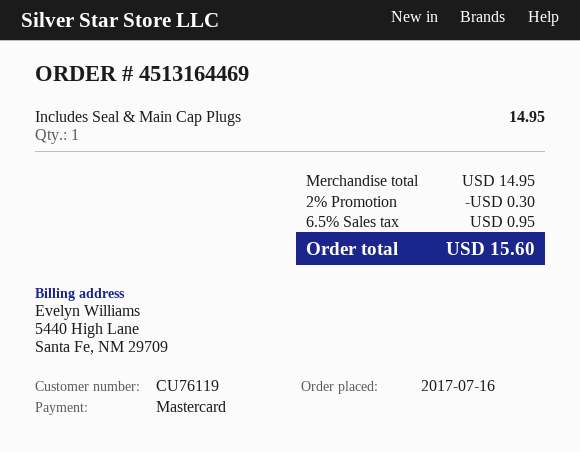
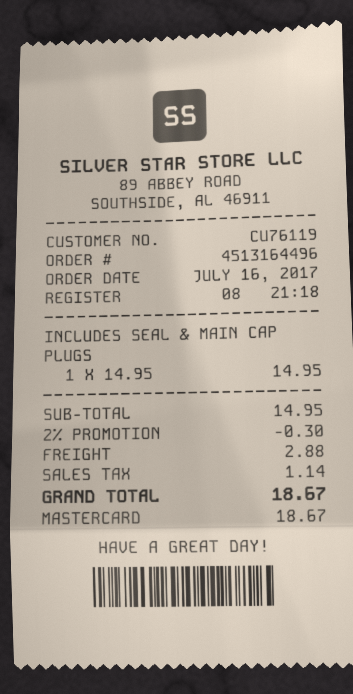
order number: 4513164469 -> 4513164496
shipping: none -> 2.88
tax: 0.95 -> 1.14
total: 15.60 -> 18.67

